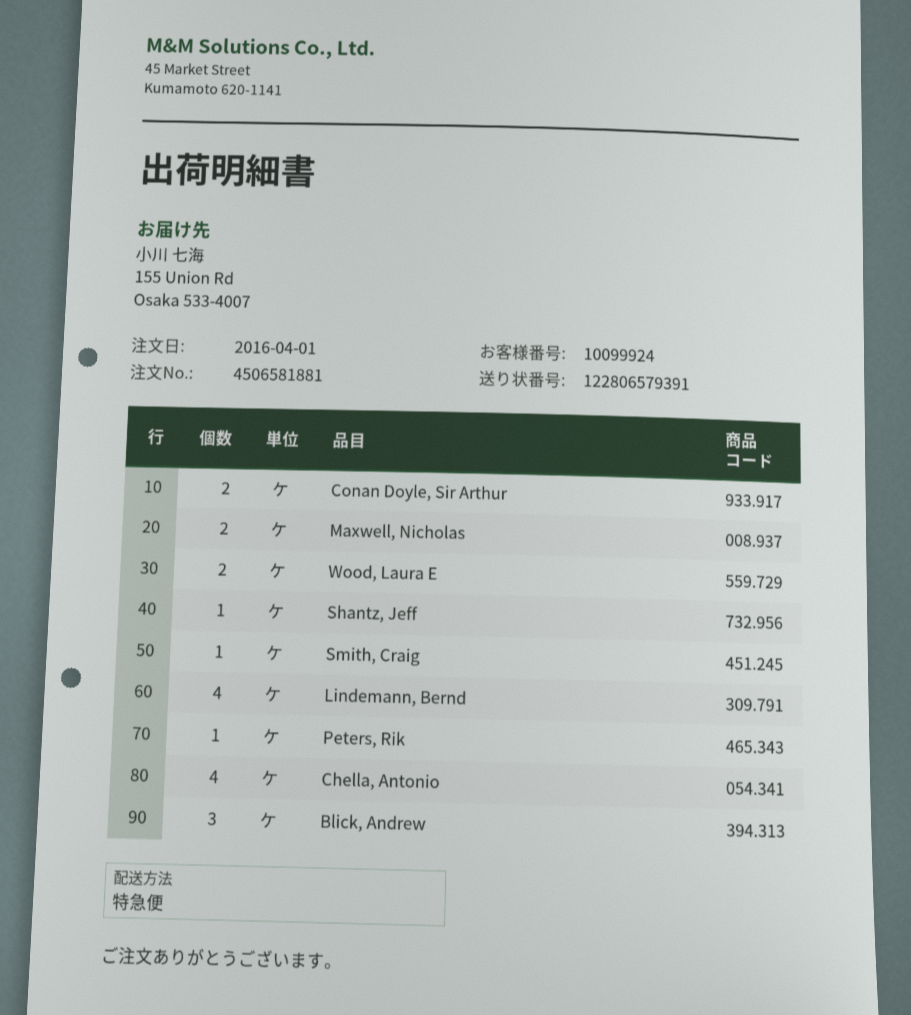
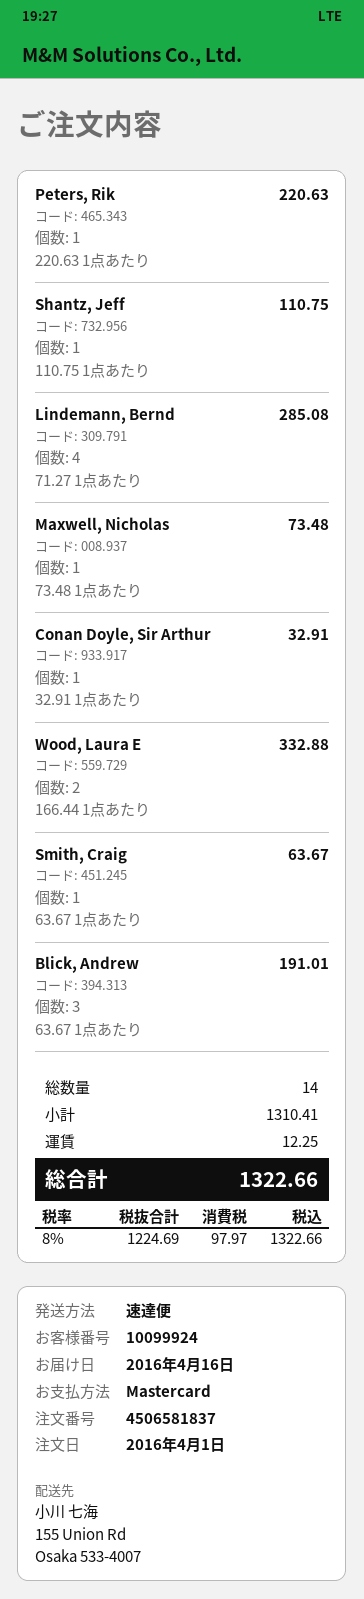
order number: 4506581881 -> 4506581837
Conan Doyle, Sir Arthur: 2 -> 1
Maxwell, Nicholas: 2 -> 1
Chella, Antonio: 4 -> none

